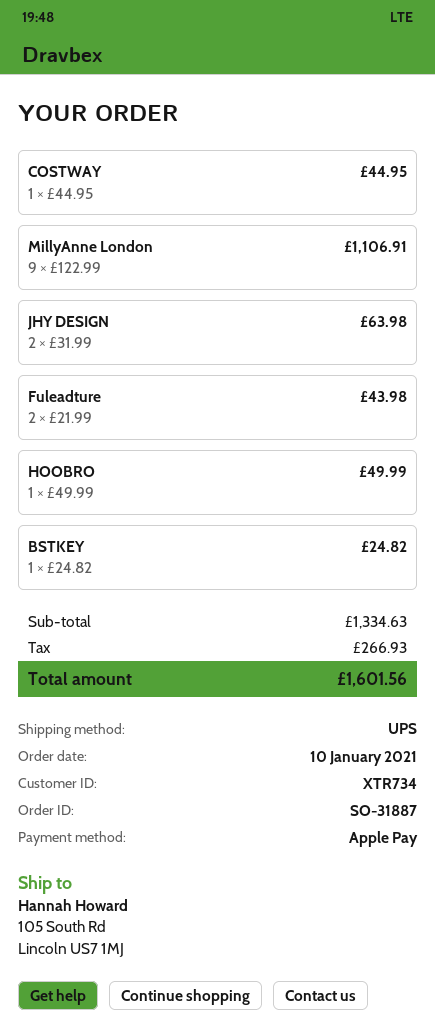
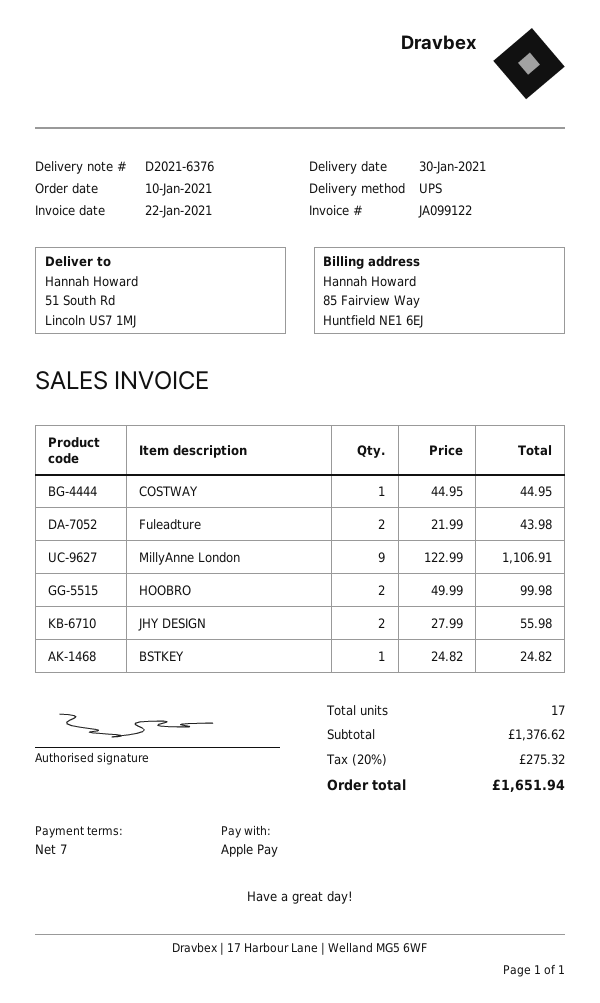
ship to: 105 South Rd, Lincoln US7 1MJ -> 51 South Rd, Lincoln US7 1MJ
JHY DESIGN: 2 x 31.99 = 63.98 -> 2 x 27.99 = 55.98
HOOBRO: 1 x 49.99 = 49.99 -> 2 x 49.99 = 99.98
subtotal: 1334.63 -> 1376.62
tax: 266.93 -> 275.32
total: 1601.56 -> 1651.94

